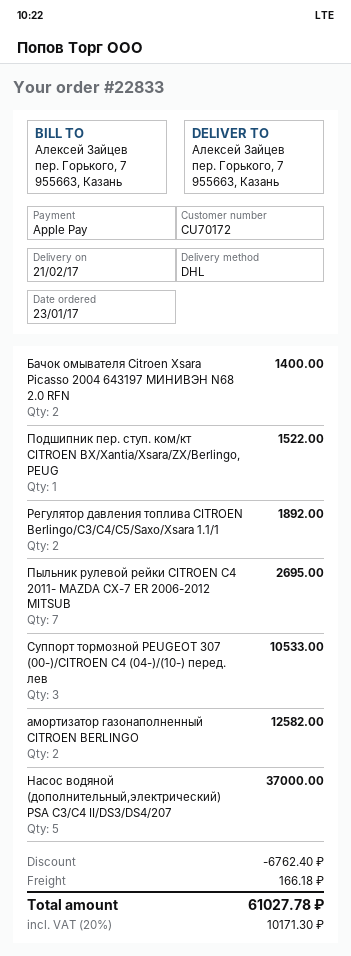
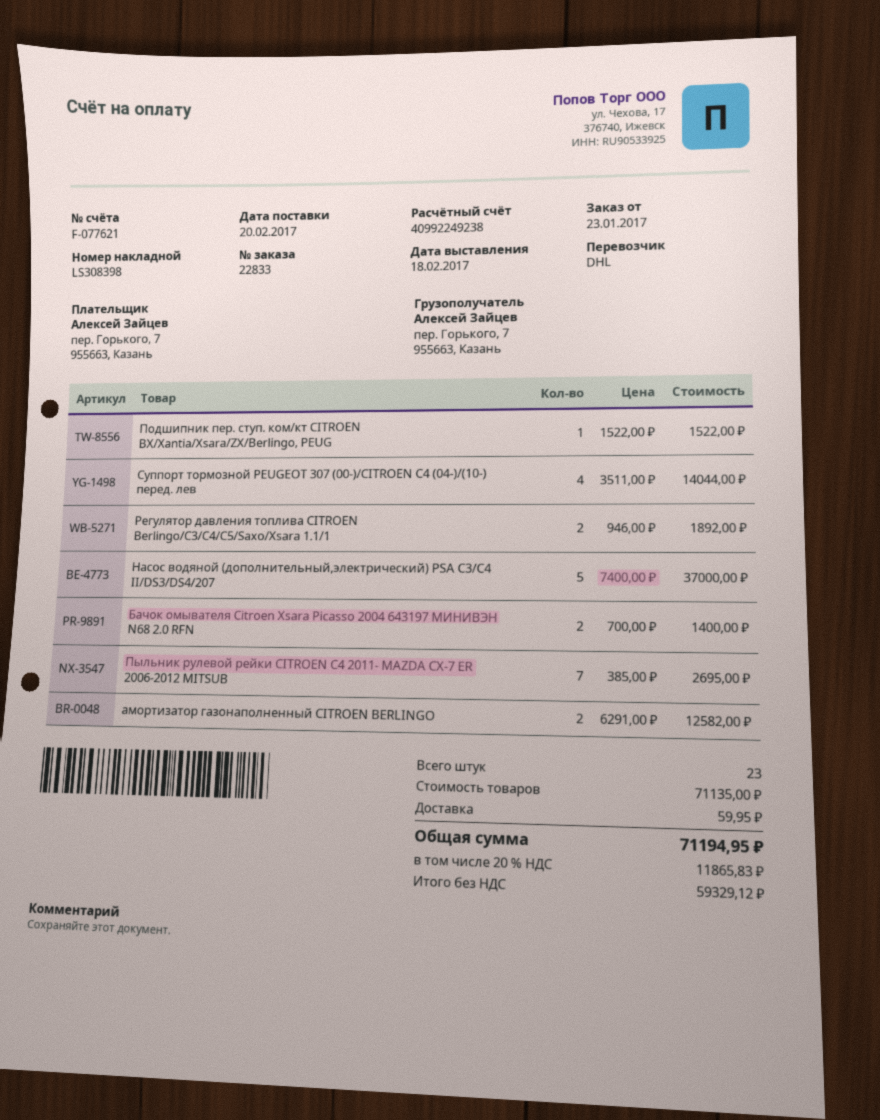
delivery date: 2017-02-21 -> 2017-02-20
Суппорт тормозной PEUGEOT 307 (00-)/CITROEN C4 (04-)/(10-) перед. лев: 3 for 10533.00 -> 4 for 14044.00
discount: 6762.40 -> none
shipping: 166.18 -> 59.95
tax: 20% = 10171.30 -> 20% = 11865.83
total: 61027.78 -> 71194.95

